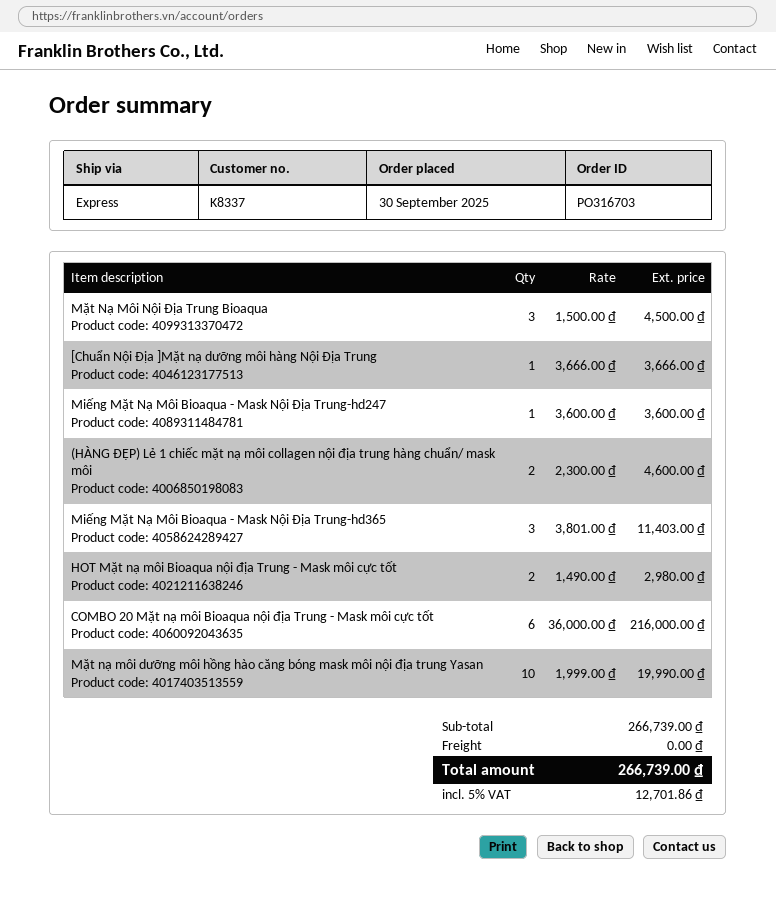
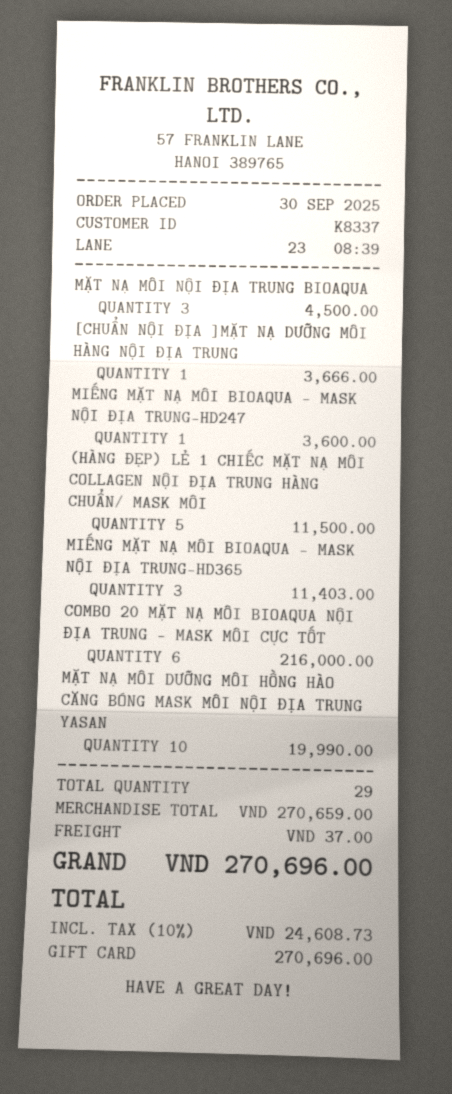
(HÀNG ĐẸP) Lẻ 1 chiếc mặt nạ môi collagen nội địa trung hàng chuẩn/ mask môi: 2 for 4600.00 -> 5 for 11500.00
HOT Mặt nạ môi Bioaqua nội địa Trung - Mask môi cực tốt: 2 for 2980.00 -> none
subtotal: 266739.00 -> 270659.00
shipping: 0.00 -> 37.00
tax: 5% = 12701.86 -> 10% = 24608.73
total: 266739.00 -> 270696.00

